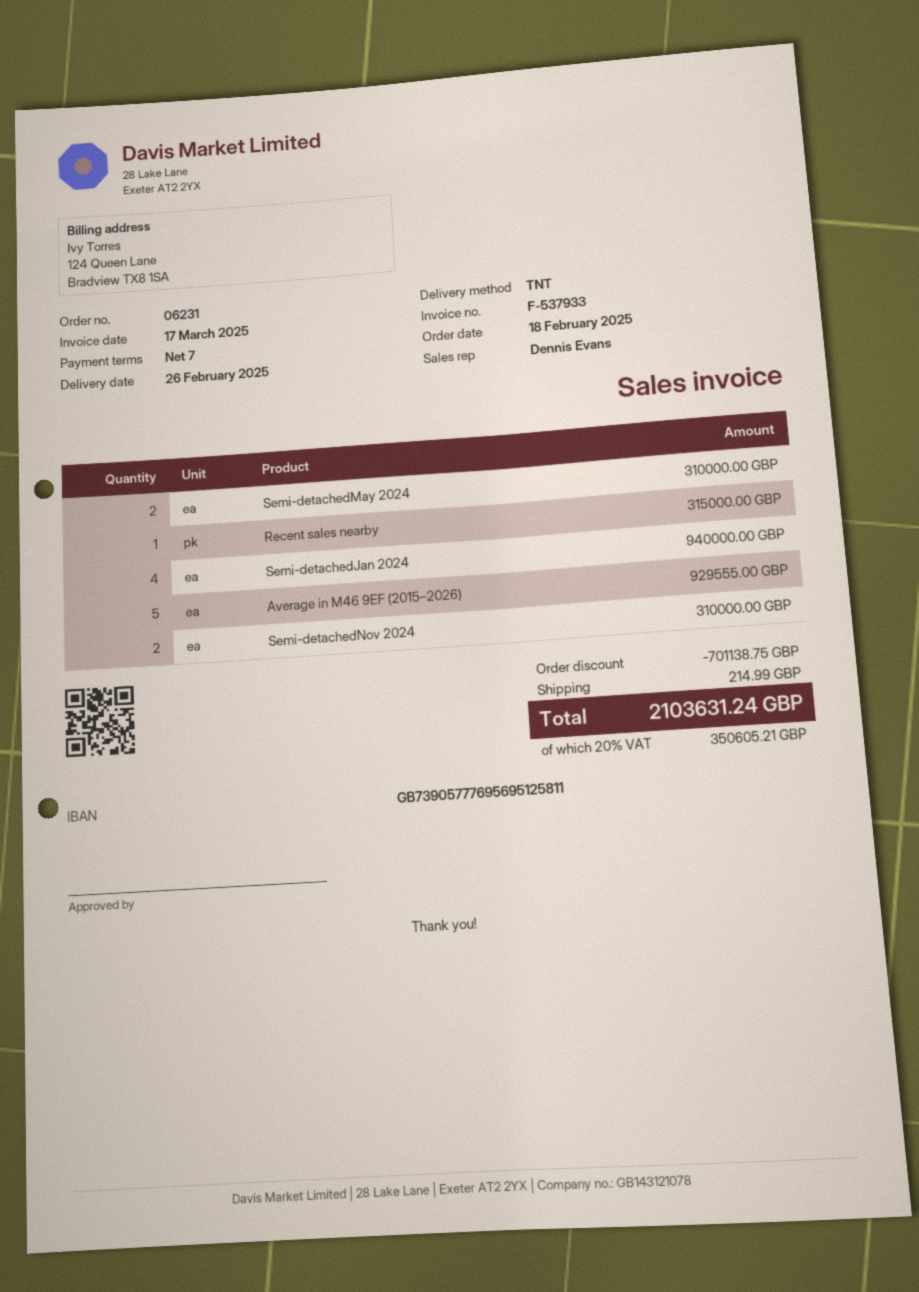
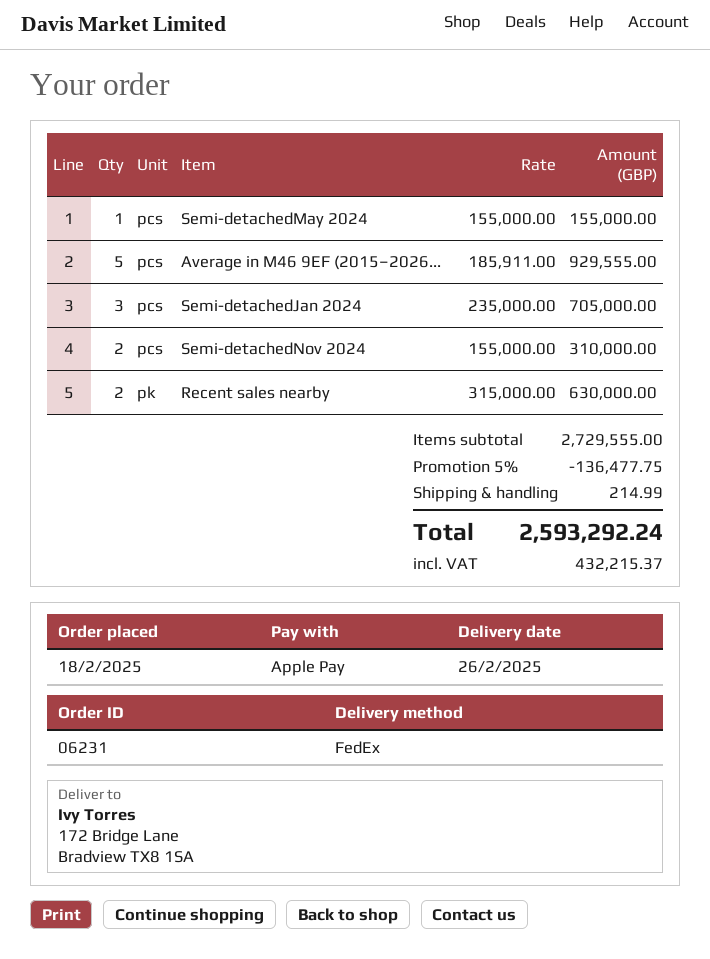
shipping method: TNT -> FedEx
Semi-detachedMay 2024: 2 for 310000.00 -> 1 for 155000.00
Recent sales nearby: 1 for 315000.00 -> 2 for 630000.00
Semi-detachedJan 2024: 4 for 940000.00 -> 3 for 705000.00
discount: 701138.75 -> 136477.75
tax: 350605.21 -> 432215.37
total: 2103631.24 -> 2593292.24

